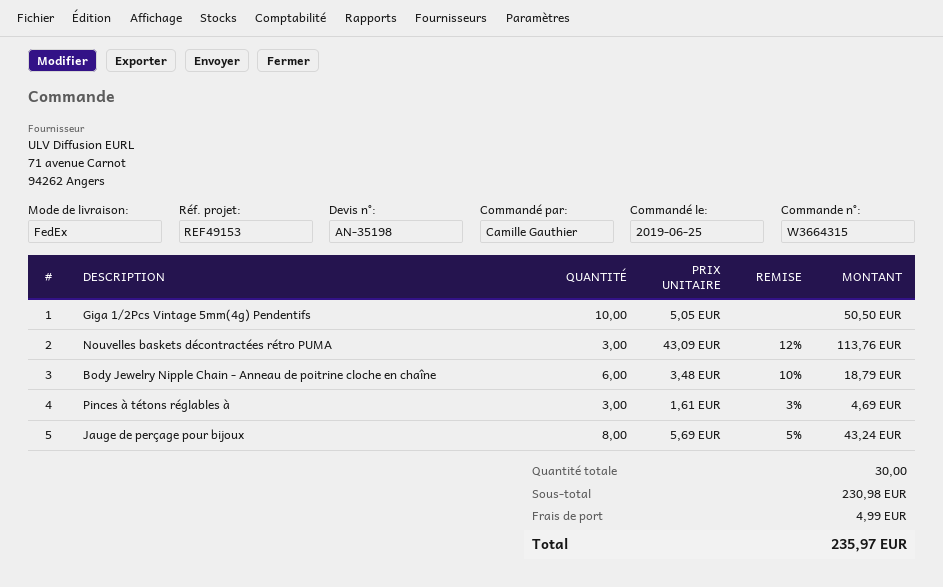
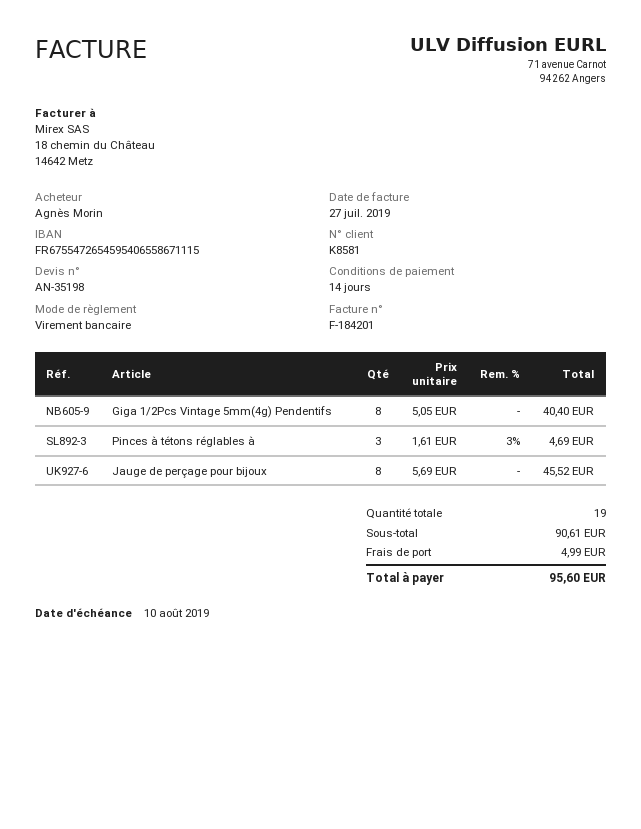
ordered by: Camille Gauthier -> Agnès Morin
Giga 1/2Pcs Vintage 5mm(4g) Pendentifs: 10 x 5.05 = 50.50 -> 8 x 5.05 = 40.40
Nouvelles baskets décontractées rétro PUMA: 3 x 43.09 - 12% = 113.76 -> none
Body Jewelry Nipple Chain - Anneau de poitrine cloche en chaîne: 6 x 3.48 - 10% = 18.79 -> none
Jauge de perçage pour bijoux: 8 x 5.69 - 5% = 43.24 -> 8 x 5.69 = 45.52
total quantity: 30 -> 19
subtotal: 230.98 -> 90.61
total: 235.97 -> 95.60

